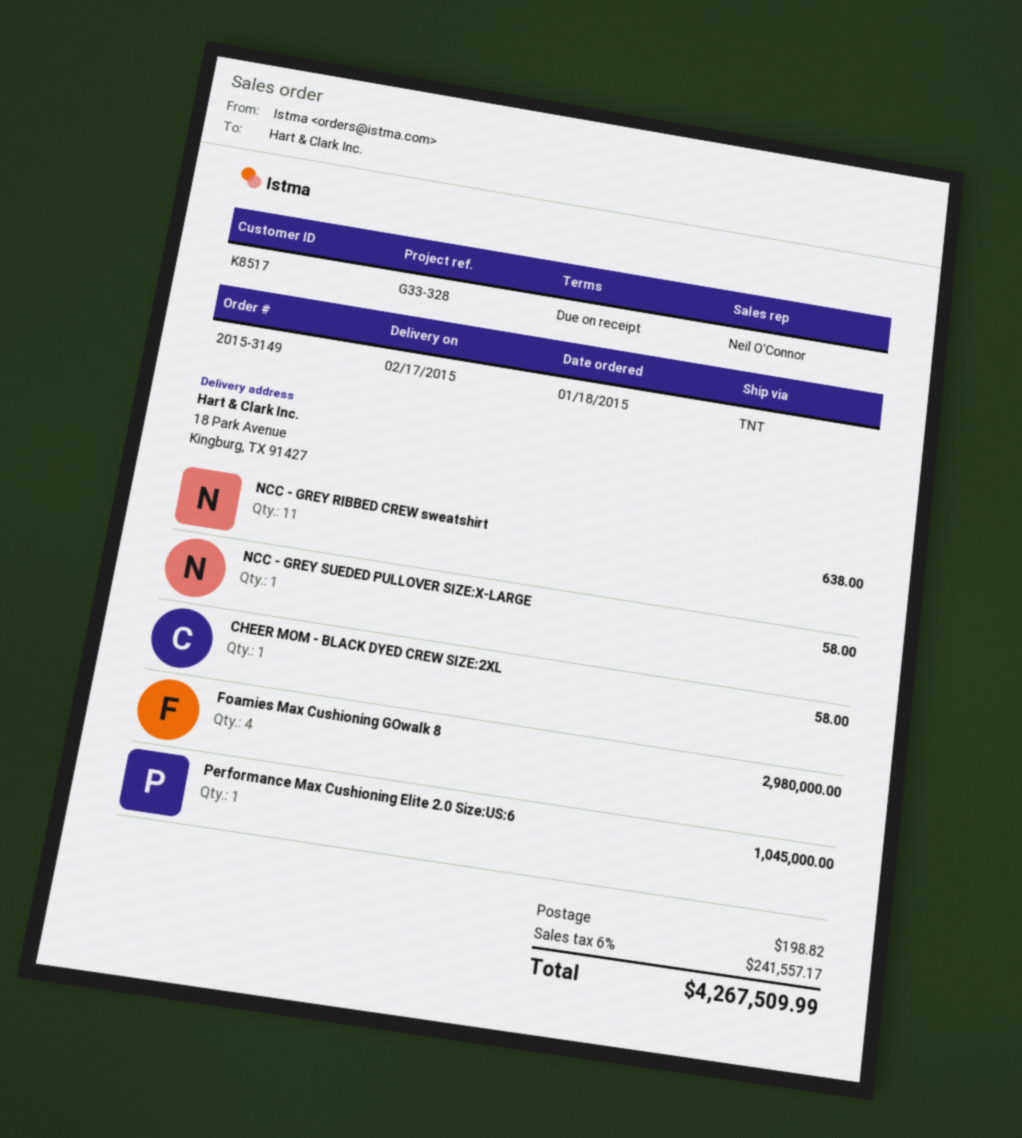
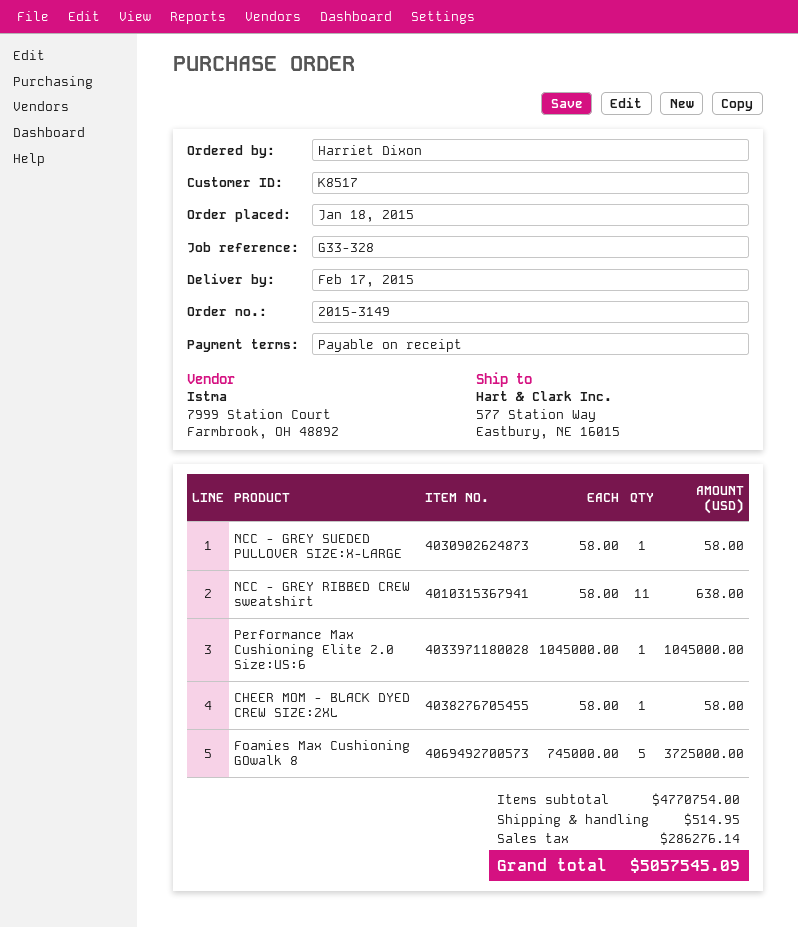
ship to: 18 Park Avenue, Kingburg, TX 91427 -> 577 Station Way, Eastbury, NE 16015
Foamies Max Cushioning GOwalk 8: 4 for 2980000.00 -> 5 for 3725000.00
shipping: 198.82 -> 514.95
tax: 241557.17 -> 286276.14
total: 4267509.99 -> 5057545.09

